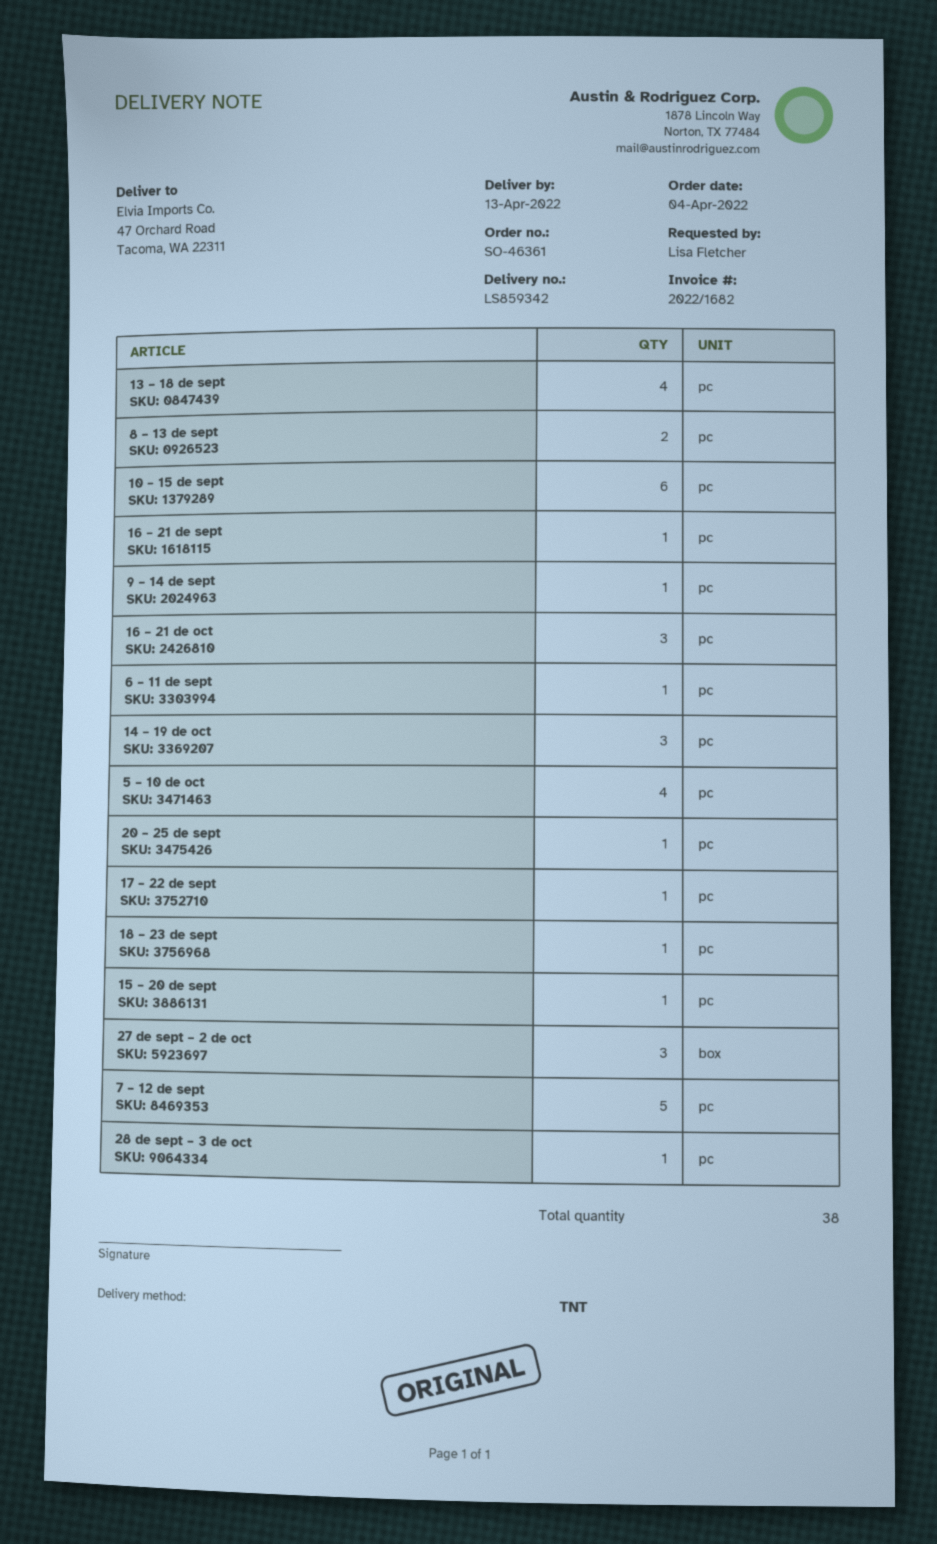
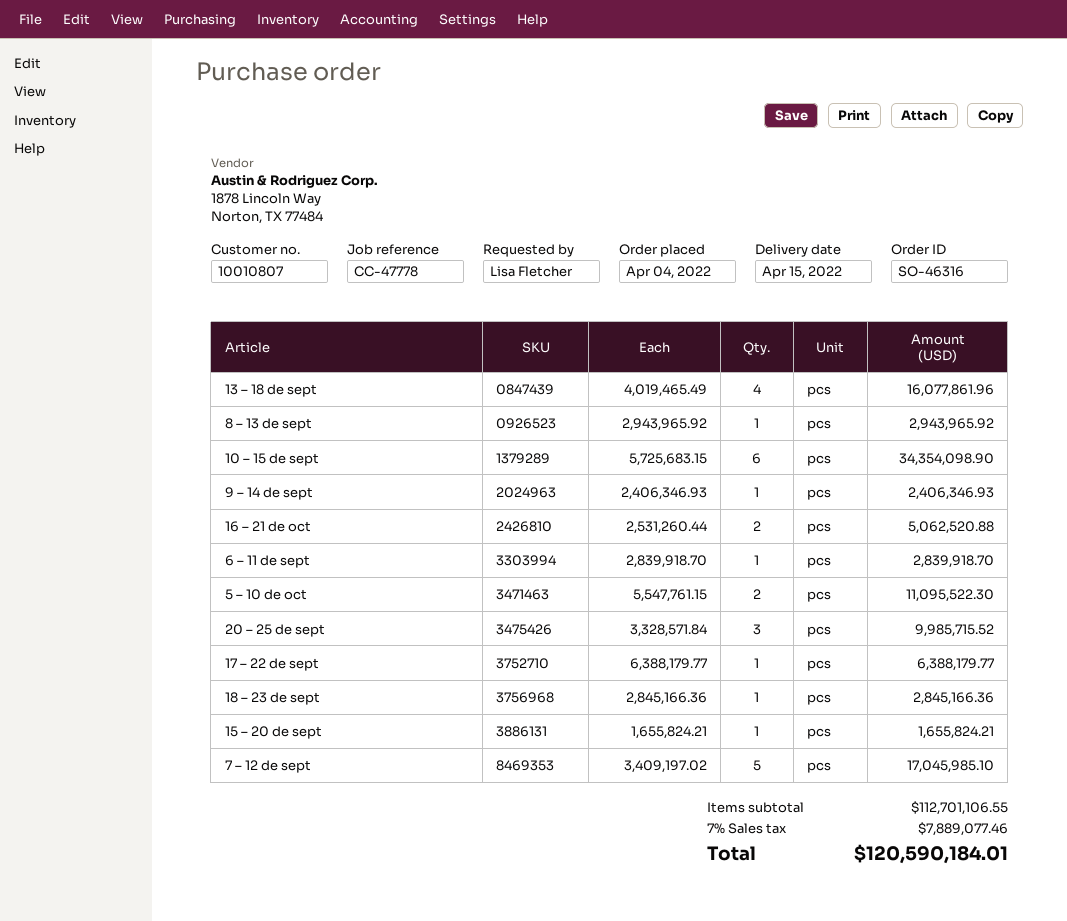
order number: SO-46361 -> SO-46316
delivery date: 2022-04-13 -> 2022-04-15
8 – 13 de sept: 2 -> 1
16 – 21 de sept: 1 -> none
16 – 21 de oct: 3 -> 2
14 – 19 de oct: 3 -> none
5 – 10 de oct: 4 -> 2
20 – 25 de sept: 1 -> 3
27 de sept – 2 de oct: 3 -> none
28 de sept – 3 de oct: 1 -> none

